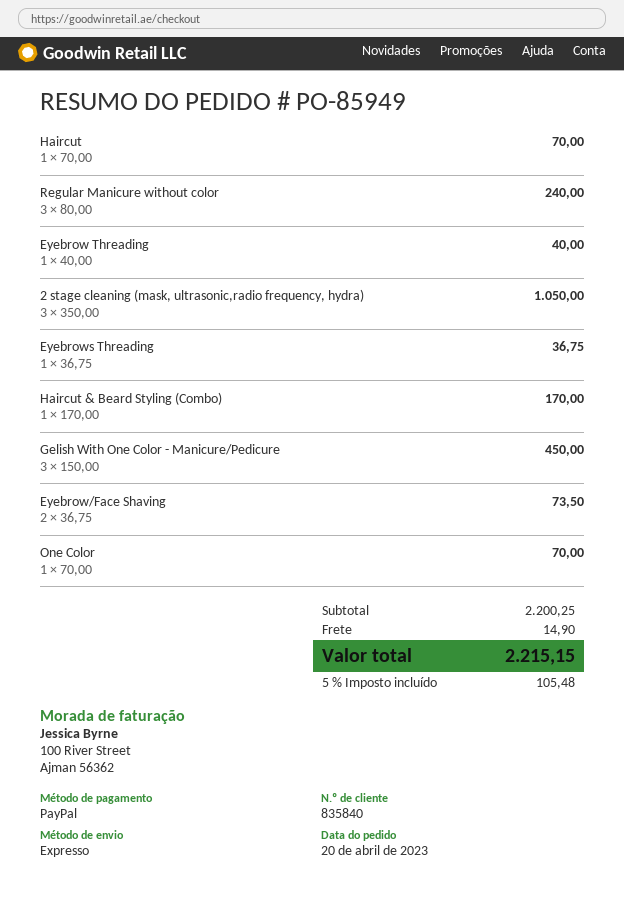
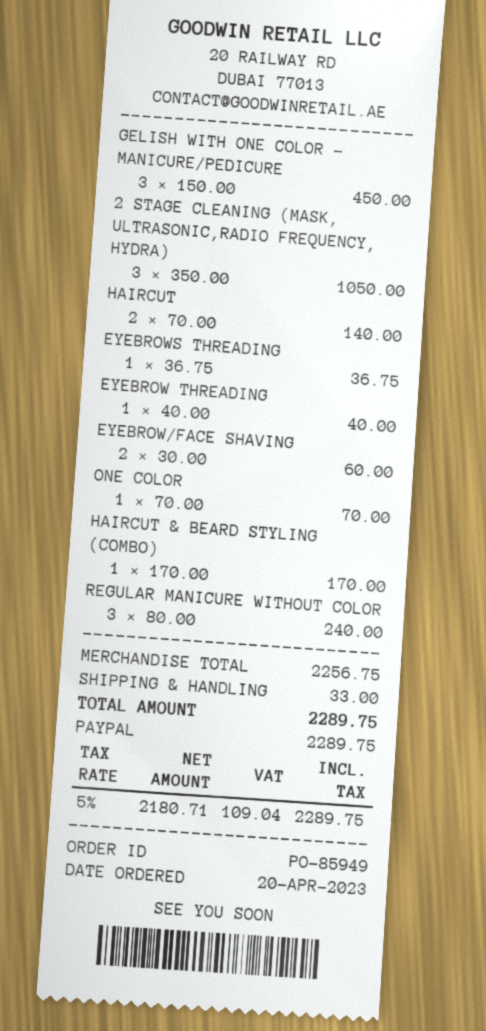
Haircut: 1 x 70.00 = 70.00 -> 2 x 70.00 = 140.00
Eyebrow/Face Shaving: 2 x 36.75 = 73.50 -> 2 x 30.00 = 60.00
subtotal: 2200.25 -> 2256.75
shipping: 14.90 -> 33.00
tax: 5% = 105.48 -> 5% = 109.04
total: 2215.15 -> 2289.75

